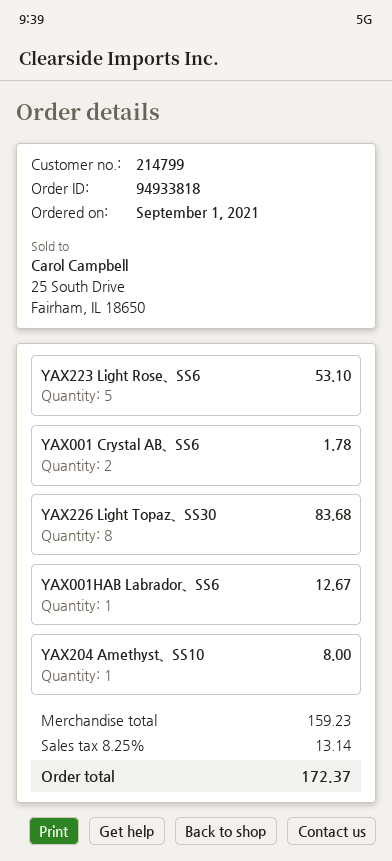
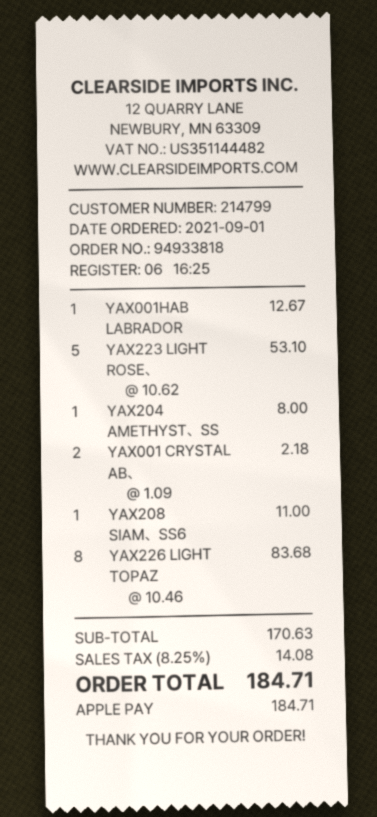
YAX001 Crystal AB、SS6: 2 for 1.78 -> 2 for 2.18
YAX208 SIAM、SS6: none -> 1 for 11.00
subtotal: 159.23 -> 170.63
tax: 8.25% = 13.14 -> 8.25% = 14.08
total: 172.37 -> 184.71

